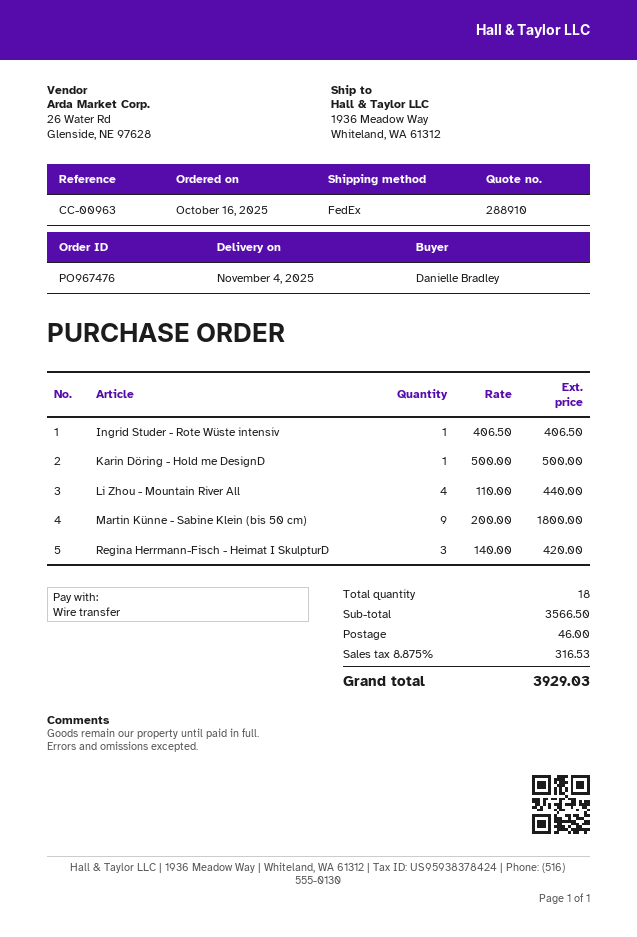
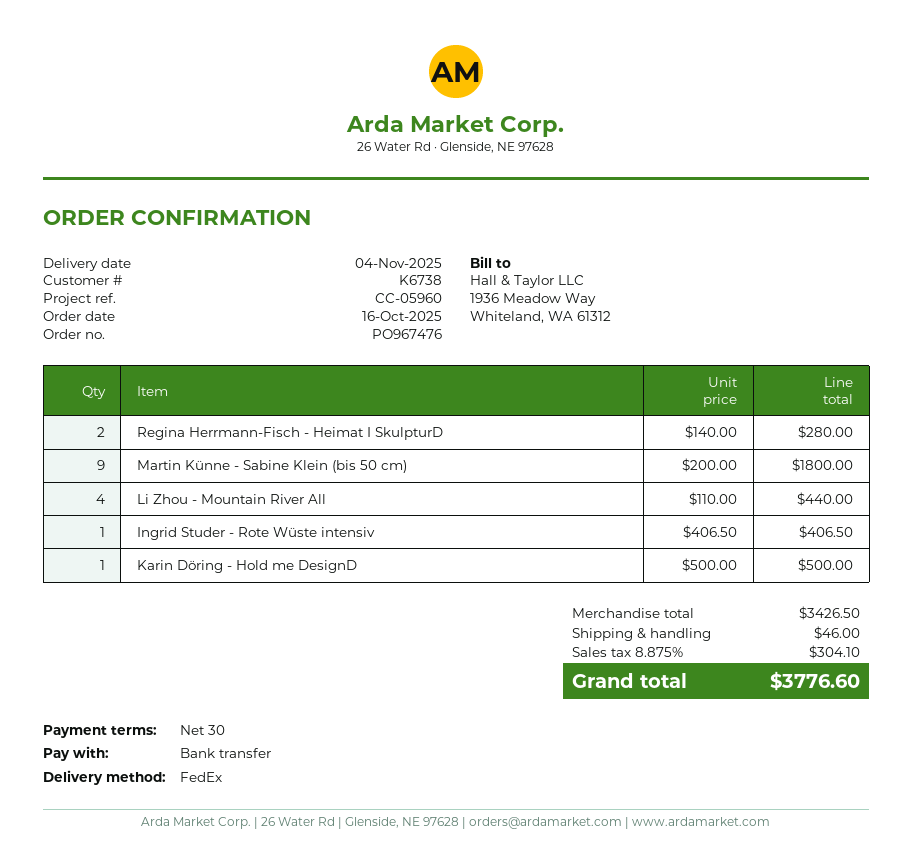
reference: CC-00963 -> CC-05960
Regina Herrmann-Fisch - Heimat I SkulpturD: 3 x 140.00 = 420.00 -> 2 x 140.00 = 280.00
subtotal: 3566.50 -> 3426.50
tax: 8.875% = 316.53 -> 8.875% = 304.10
total: 3929.03 -> 3776.60

